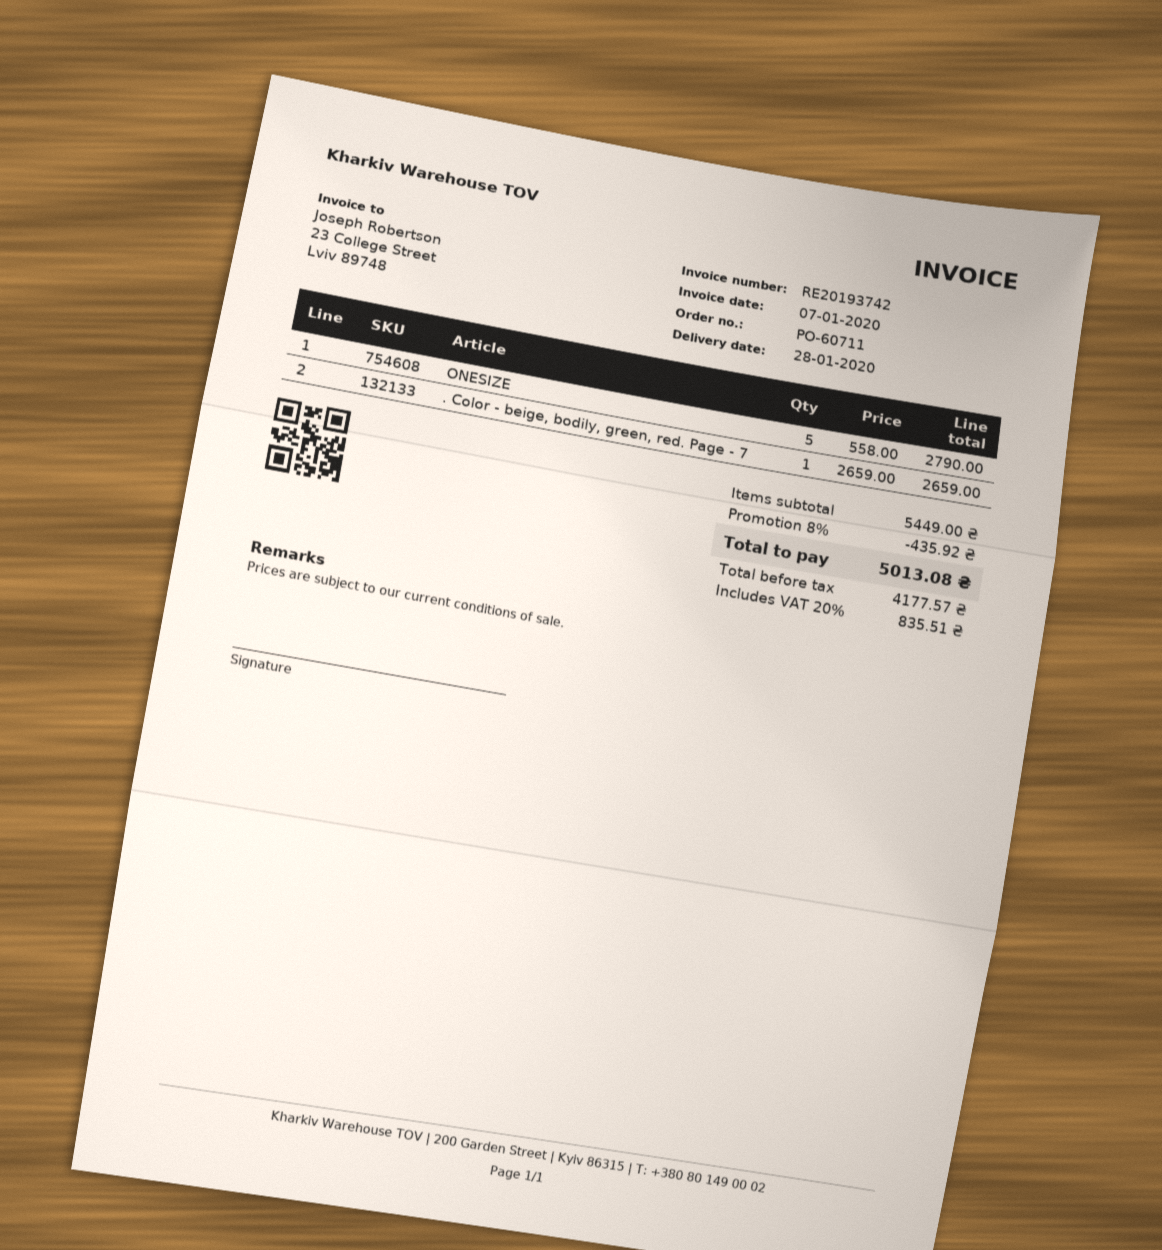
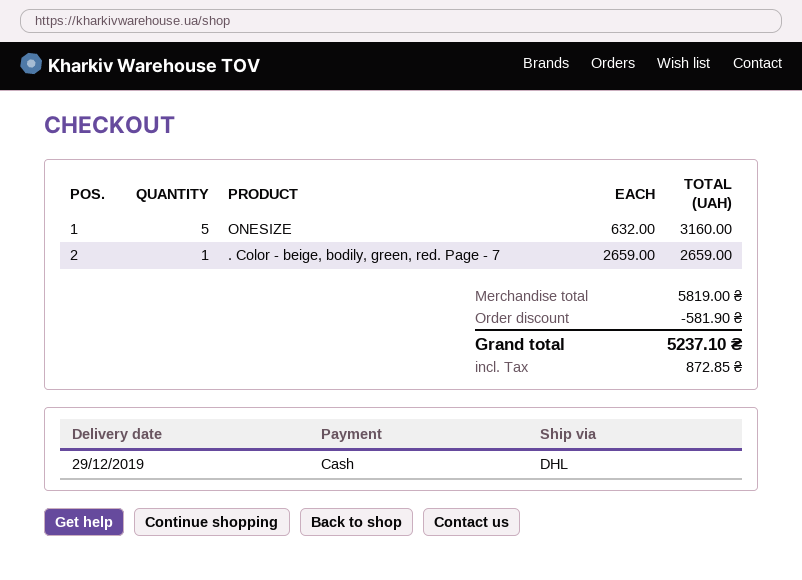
delivery date: 2020-01-28 -> 2019-12-29
ONESIZE: 5 x 558.00 = 2790.00 -> 5 x 632.00 = 3160.00
subtotal: 5449.00 -> 5819.00
discount: 435.92 -> 581.90
tax: 835.51 -> 872.85
total: 5013.08 -> 5237.10

